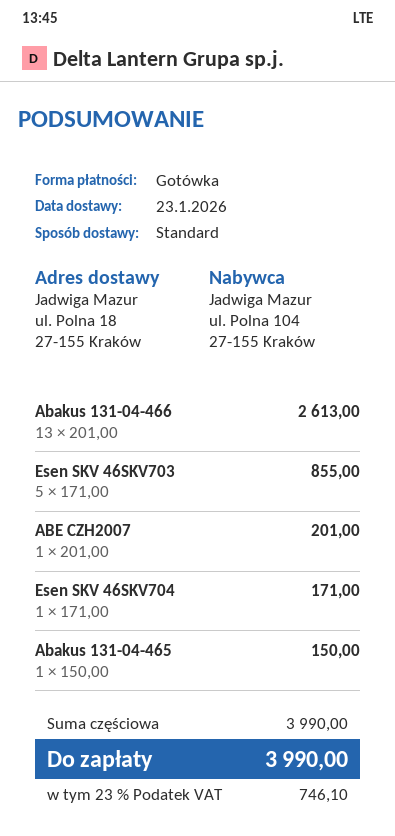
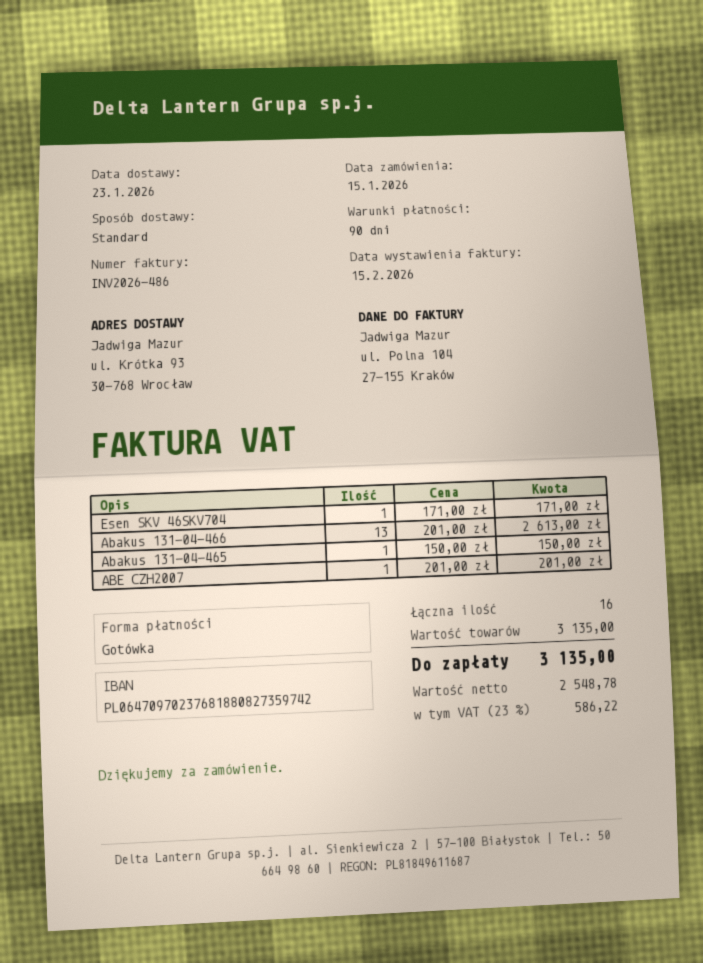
ship to: ul. Polna 18, 27-155 Kraków -> ul. Krótka 93, 30-768 Wrocław
Esen SKV 46SKV703: 5 x 171.00 = 855.00 -> none
subtotal: 3990.00 -> 3135.00
tax: 23% = 746.10 -> 23% = 586.22
total: 3990.00 -> 3135.00

